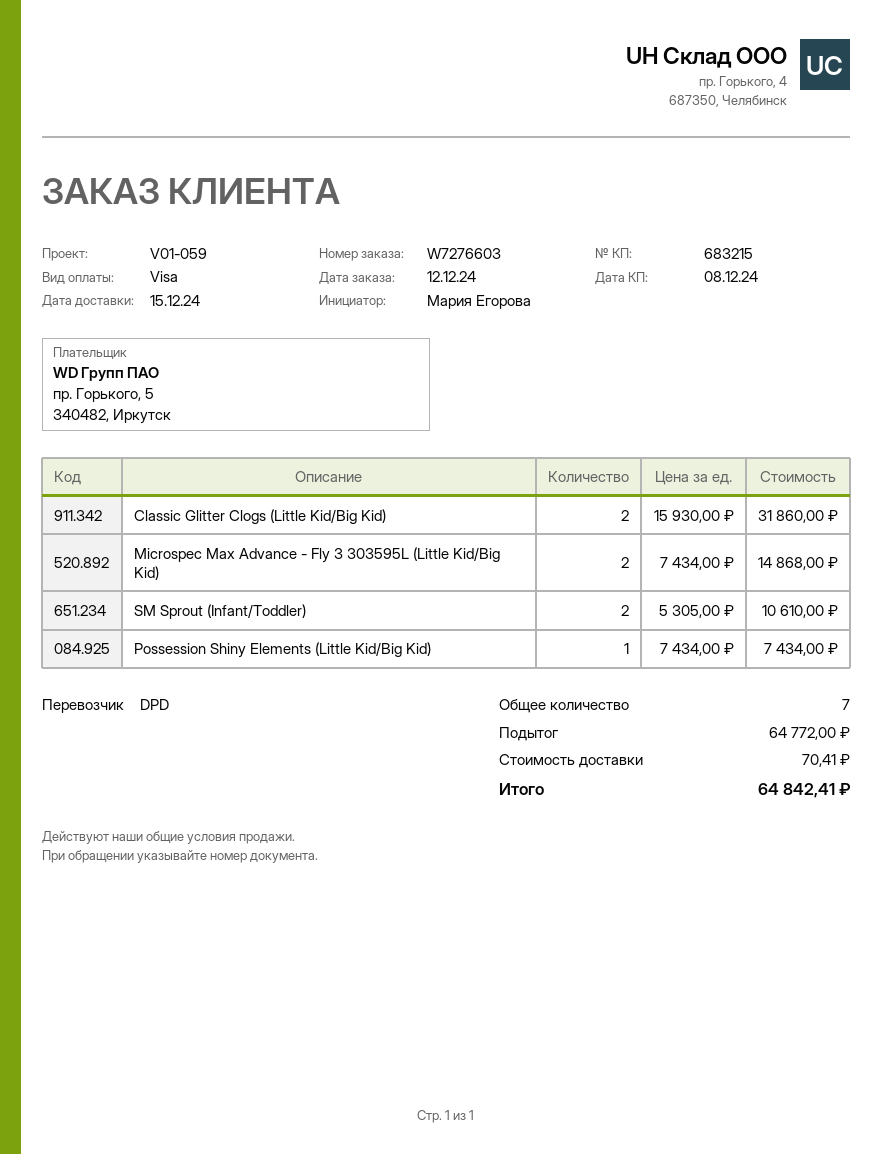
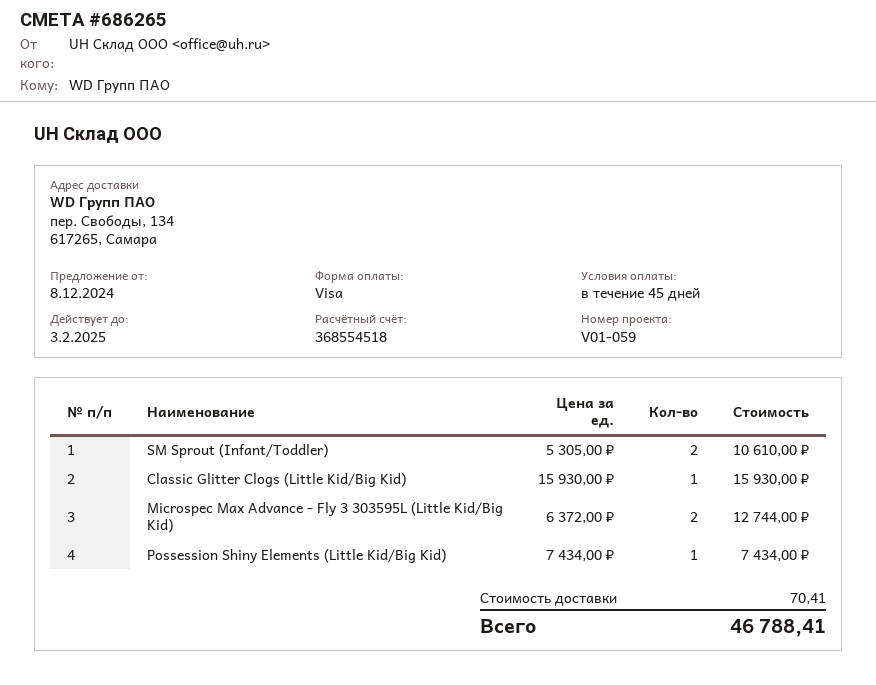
quote number: 683215 -> 686265
Classic Glitter Clogs (Little Kid/Big Kid): 2 x 15930.00 = 31860.00 -> 1 x 15930.00 = 15930.00
Microspec Max Advance - Fly 3 303595L (Little Kid/Big Kid): 2 x 7434.00 = 14868.00 -> 2 x 6372.00 = 12744.00
total: 64842.41 -> 46788.41

